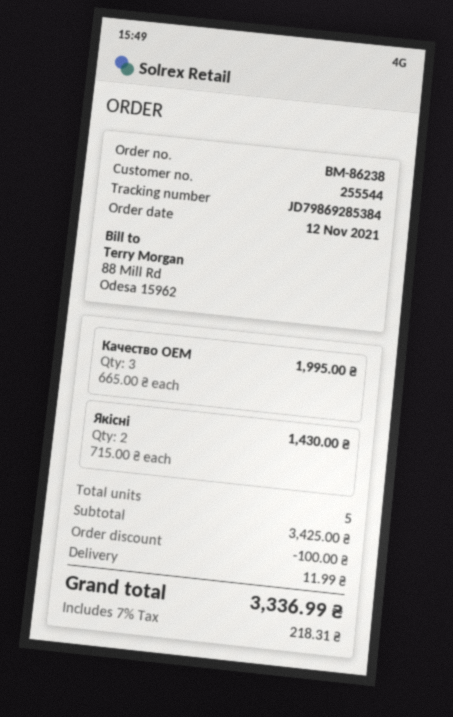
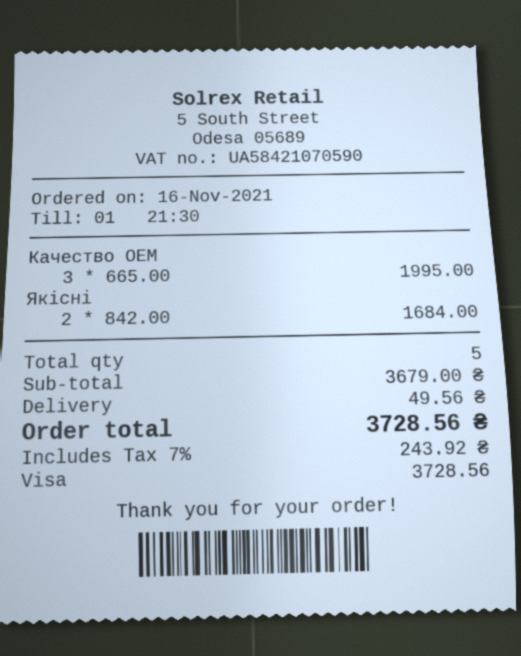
order date: 2021-11-12 -> 2021-11-16
Якісні: 2 x 715.00 = 1430.00 -> 2 x 842.00 = 1684.00
subtotal: 3425.00 -> 3679.00
discount: 100.00 -> none
shipping: 11.99 -> 49.56
tax: 7% = 218.31 -> 7% = 243.92
total: 3336.99 -> 3728.56

